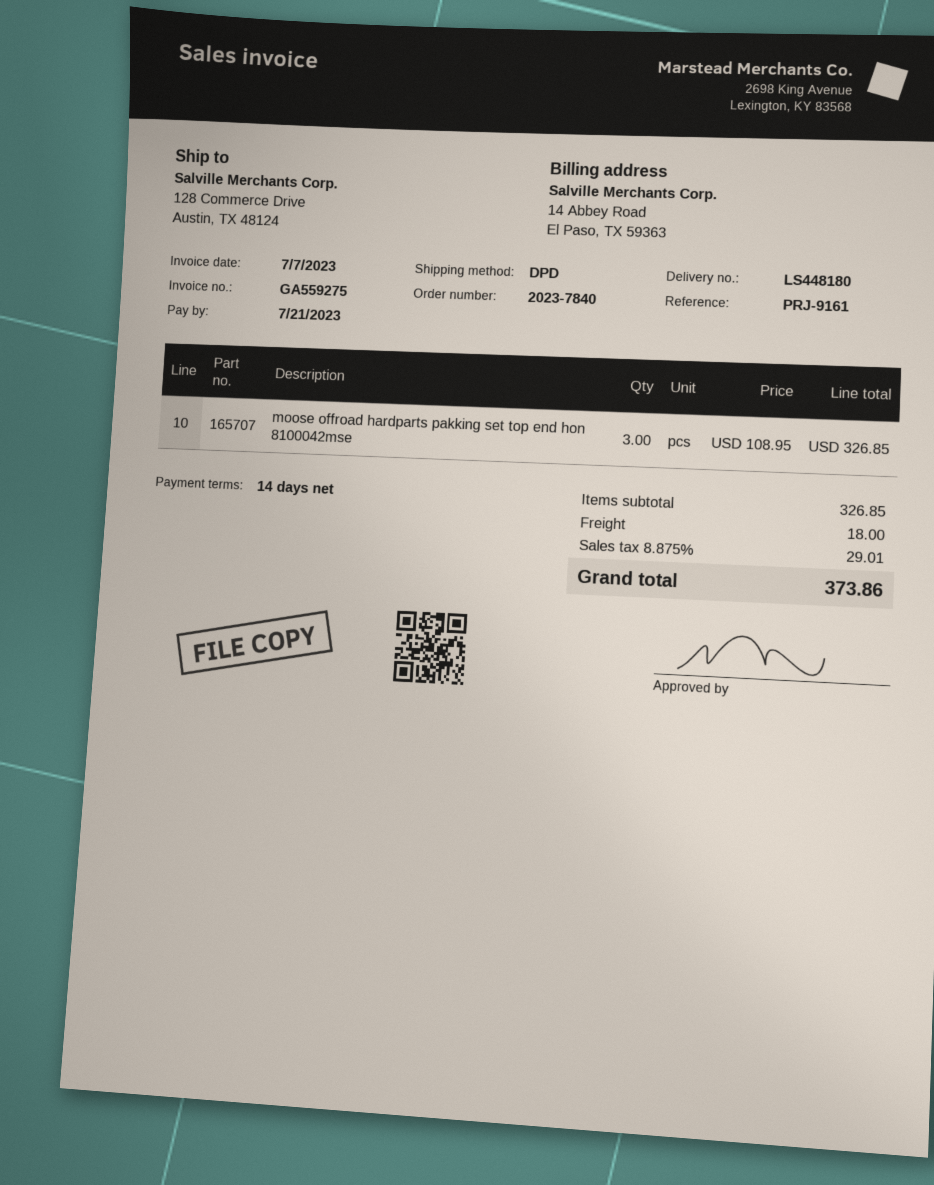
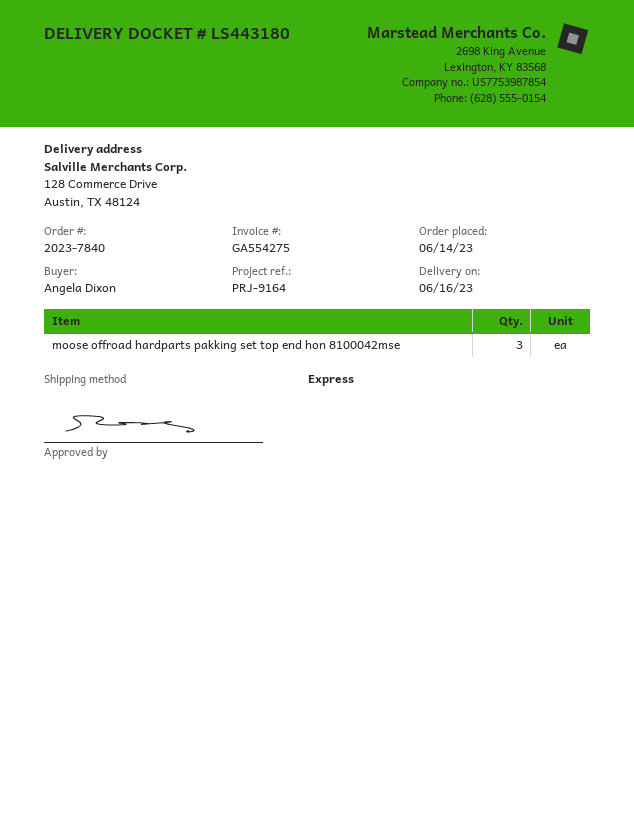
delivery note number: LS448180 -> LS443180
invoice number: GA559275 -> GA554275
reference: PRJ-9161 -> PRJ-9164
shipping method: DPD -> express

